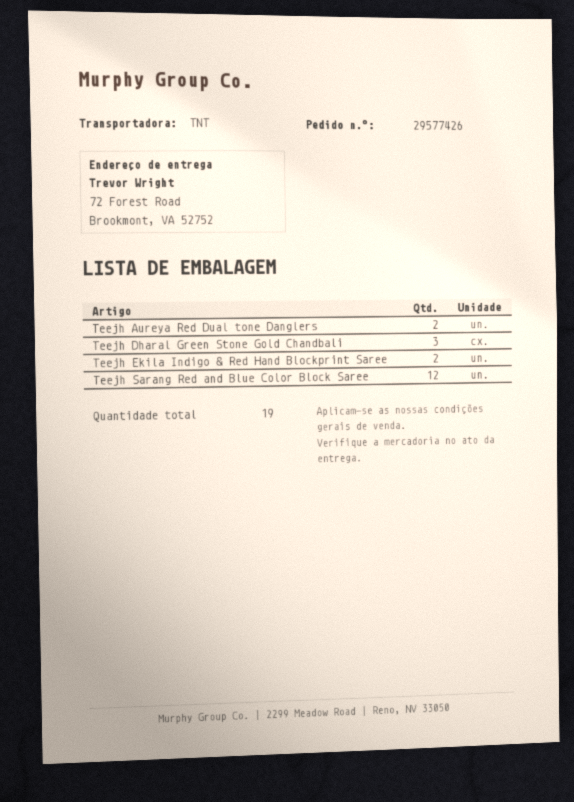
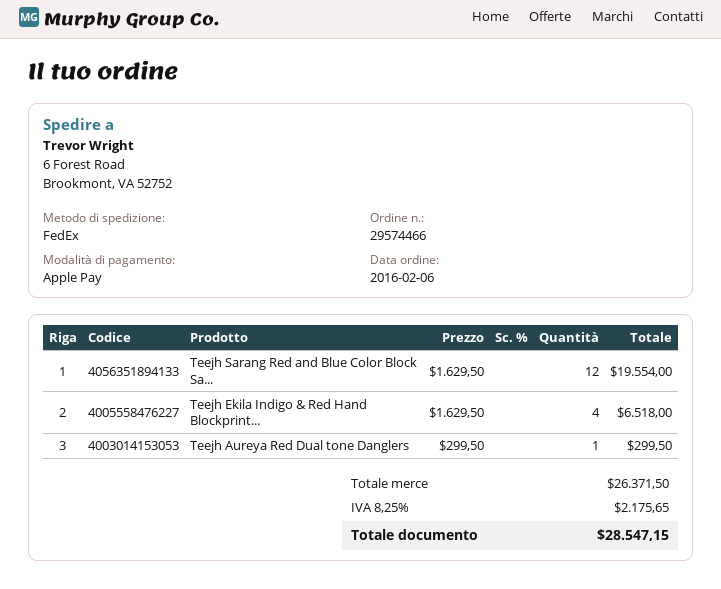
order number: 29577426 -> 29574466
shipping method: TNT -> FedEx
ship to: 72 Forest Road, Brookmont, VA 52752 -> 6 Forest Road, Brookmont, VA 52752
Teejh Aureya Red Dual tone Danglers: 2 -> 1
Teejh Dharal Green Stone Gold Chandbali: 3 -> none
Teejh Ekila Indigo & Red Hand Blockprint Saree: 2 -> 4

